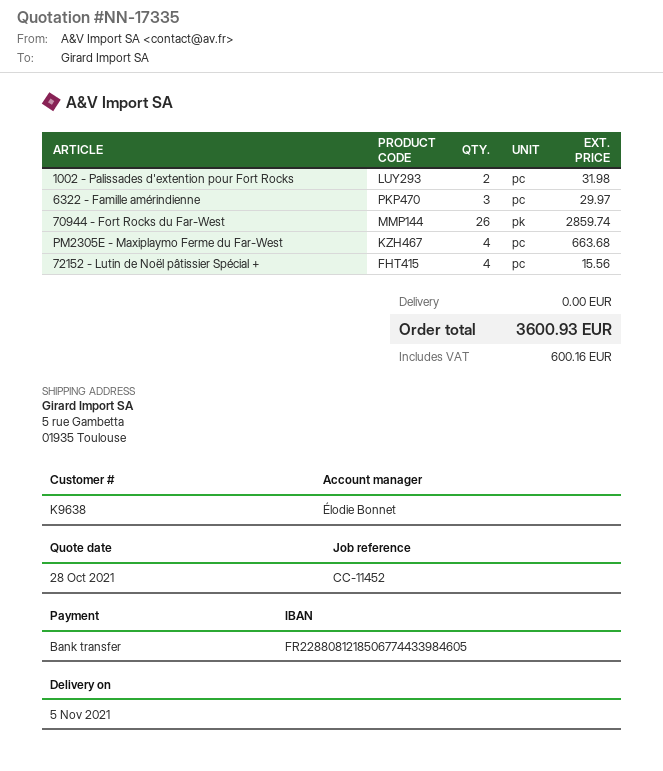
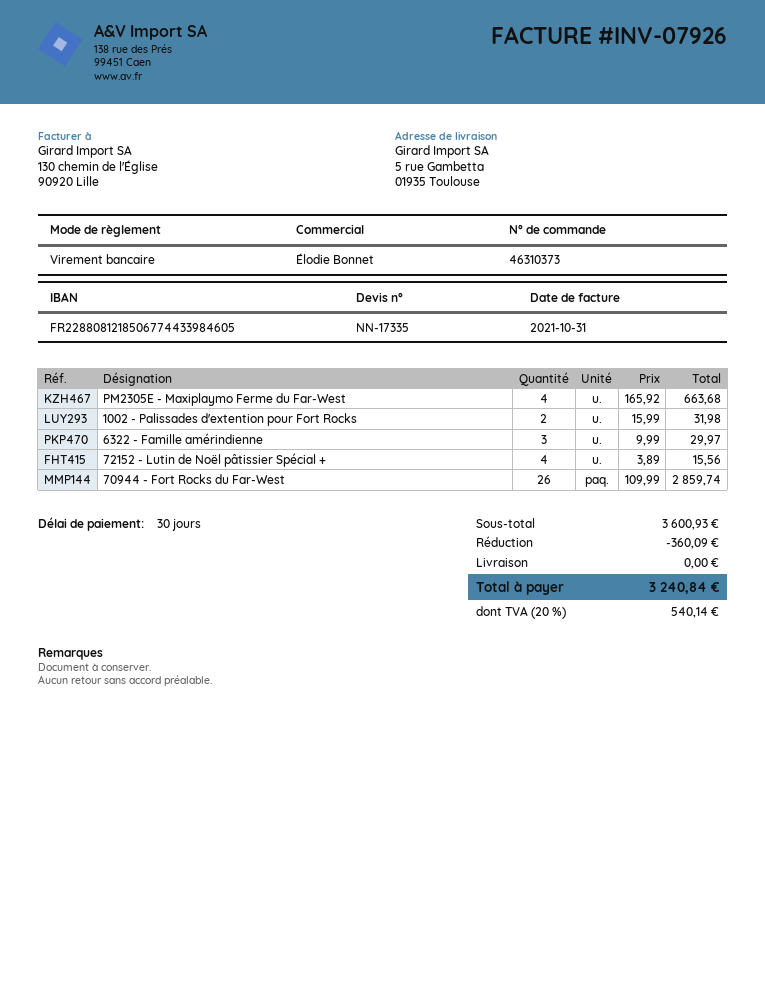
discount: none -> 360.09
tax: 600.16 -> 540.14
total: 3600.93 -> 3240.84

